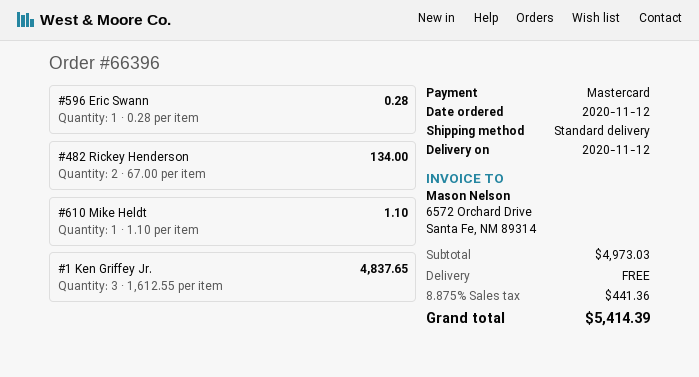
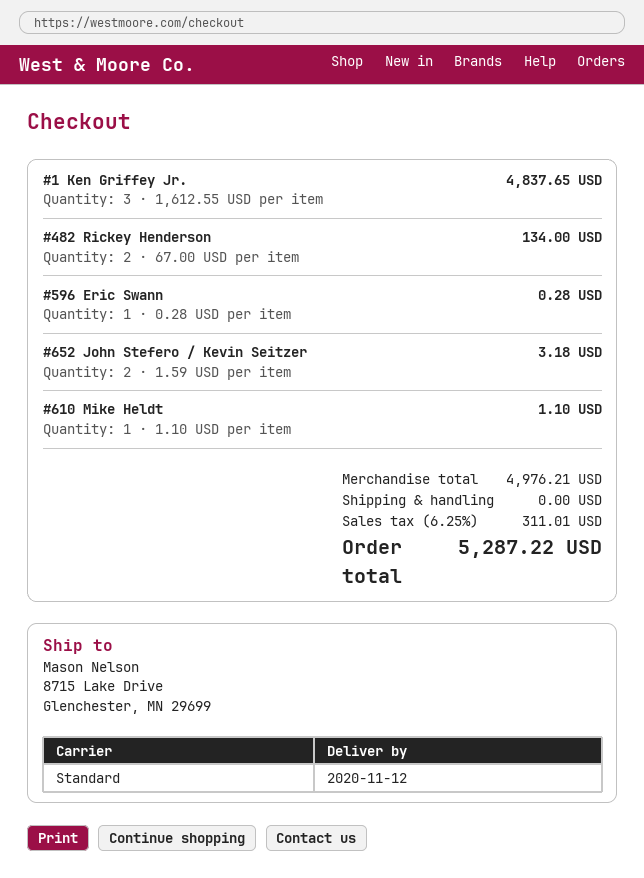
#652 John Stefero / Kevin Seitzer: none -> 2 x 1.59 = 3.18
subtotal: 4973.03 -> 4976.21
tax: 8.875% = 441.36 -> 6.25% = 311.01
total: 5414.39 -> 5287.22

